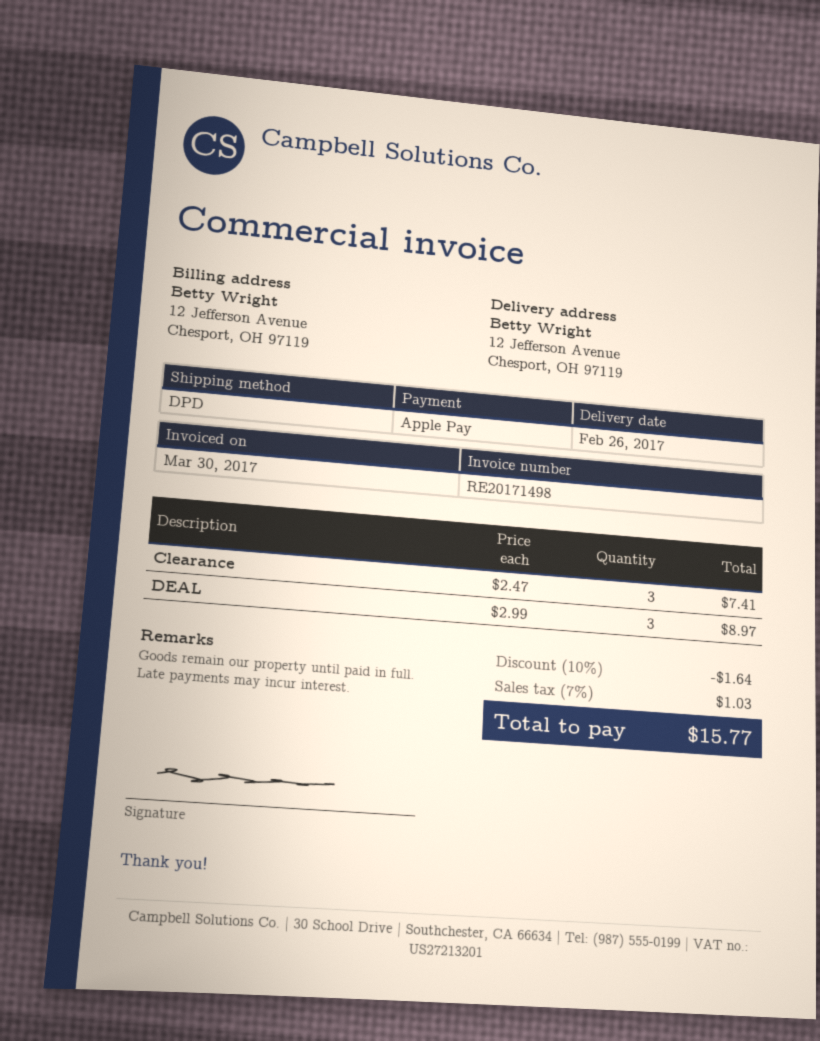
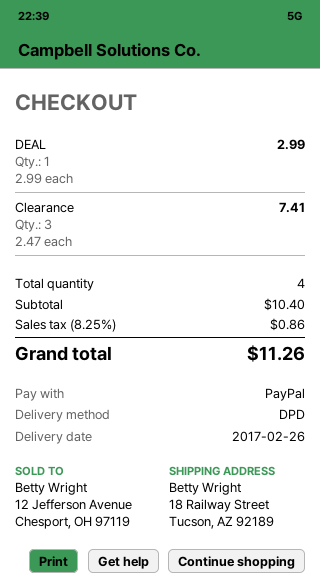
payment method: Apple Pay -> PayPal
ship to: 12 Jefferson Avenue, Chesport, OH 97119 -> 18 Railway Street, Tucson, AZ 92189
DEAL: 3 x 2.99 = 8.97 -> 1 x 2.99 = 2.99
discount: 10% = 1.64 -> none
tax: 7% = 1.03 -> 8.25% = 0.86
total: 15.77 -> 11.26

